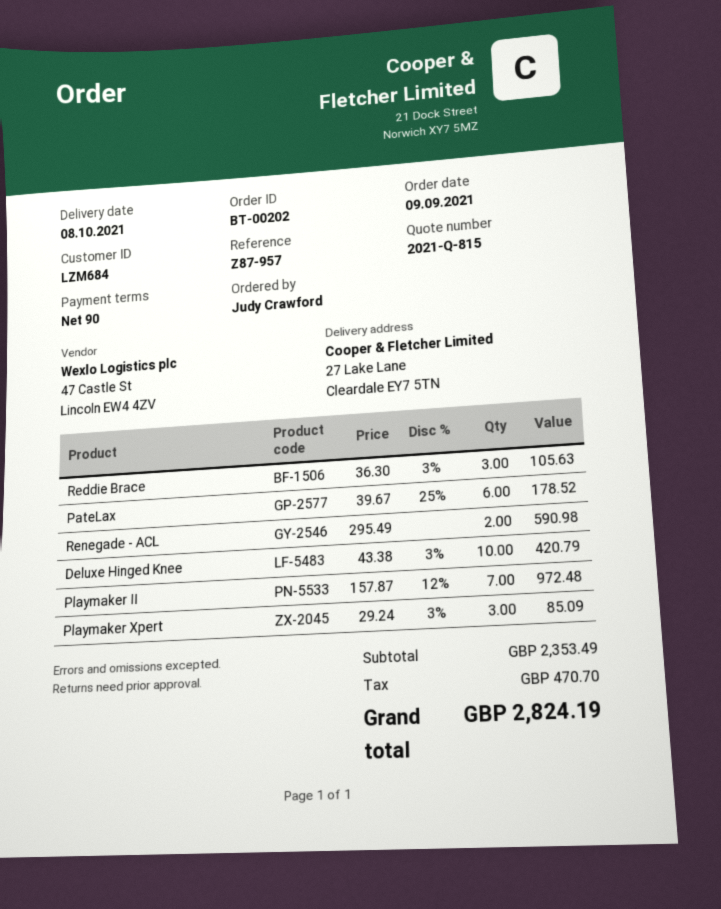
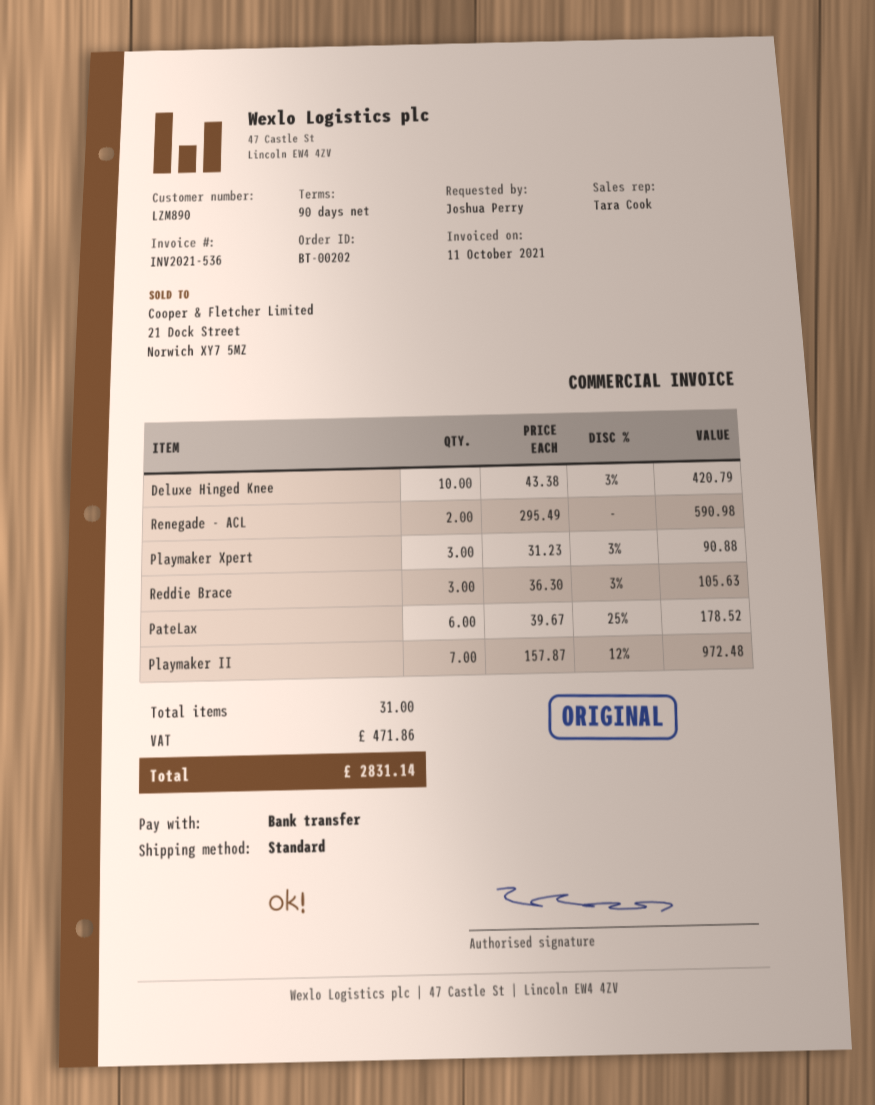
customer number: LZM684 -> LZM890
ordered by: Judy Crawford -> Joshua Perry
Playmaker Xpert: 3 x 29.24 - 3% = 85.09 -> 3 x 31.23 - 3% = 90.88
tax: 470.70 -> 471.86
total: 2824.19 -> 2831.14

